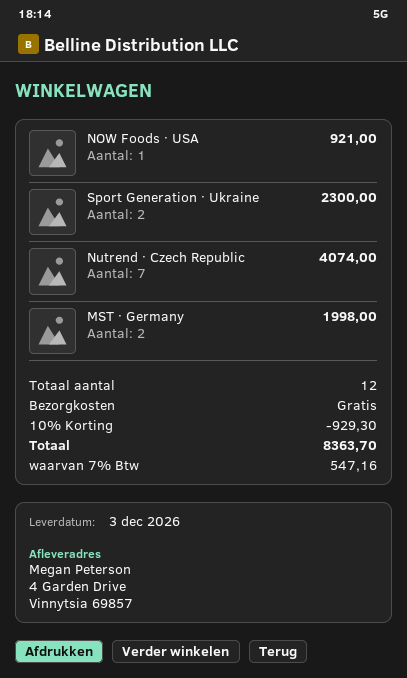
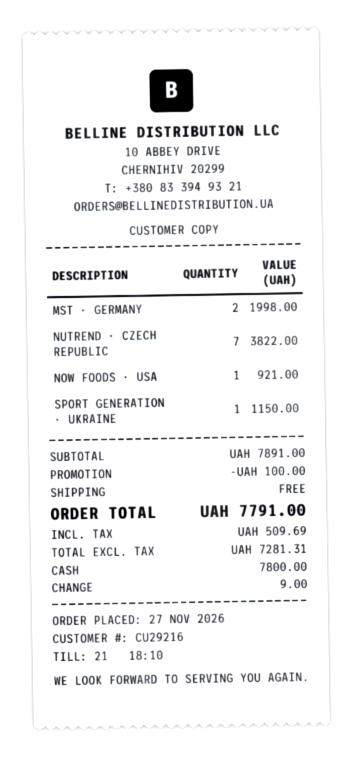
Sport Generation · Ukraine: 2 for 2300.00 -> 1 for 1150.00
Nutrend · Czech Republic: 7 for 4074.00 -> 7 for 3822.00
discount: 929.30 -> 100.00
tax: 547.16 -> 509.69
total: 8363.70 -> 7791.00

